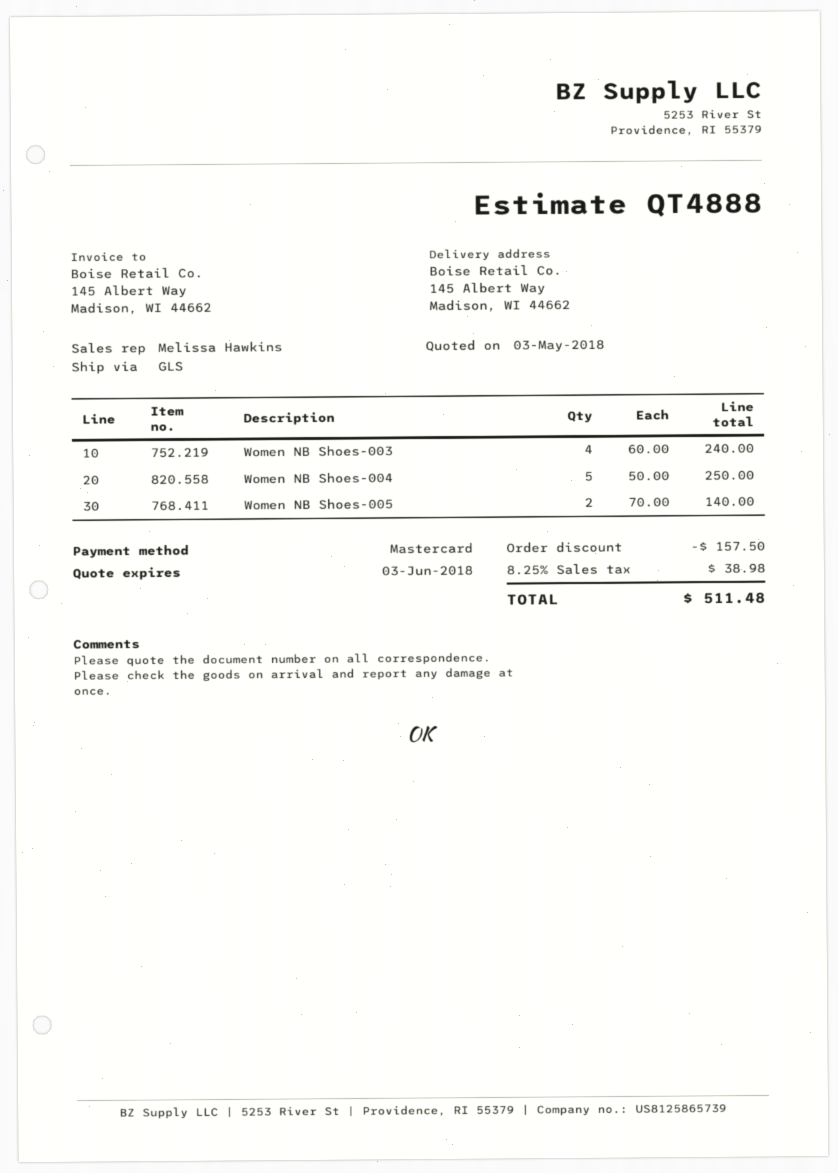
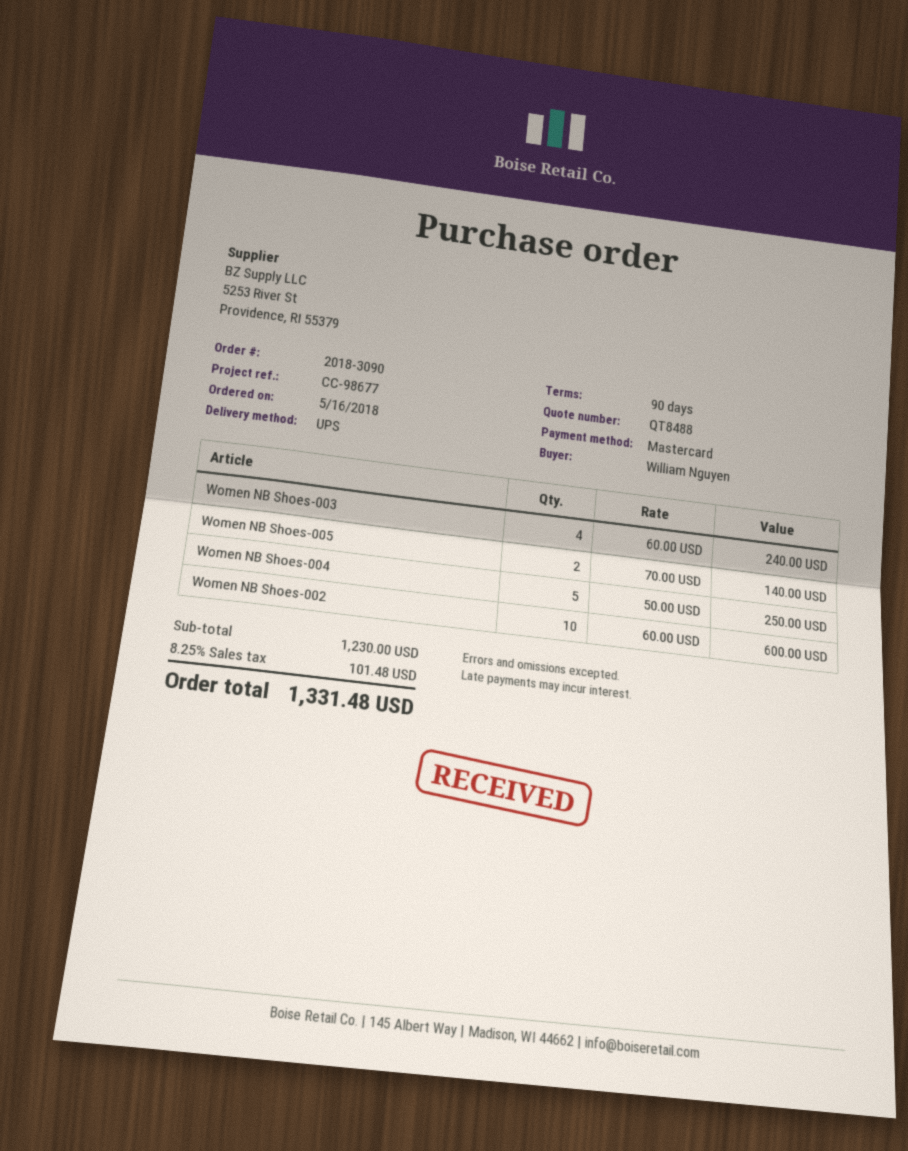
quote number: QT4888 -> QT8488
shipping method: GLS -> UPS
Women NB Shoes-002: none -> 10 x 60.00 = 600.00
discount: 157.50 -> none
tax: 8.25% = 38.98 -> 8.25% = 101.48
total: 511.48 -> 1331.48

